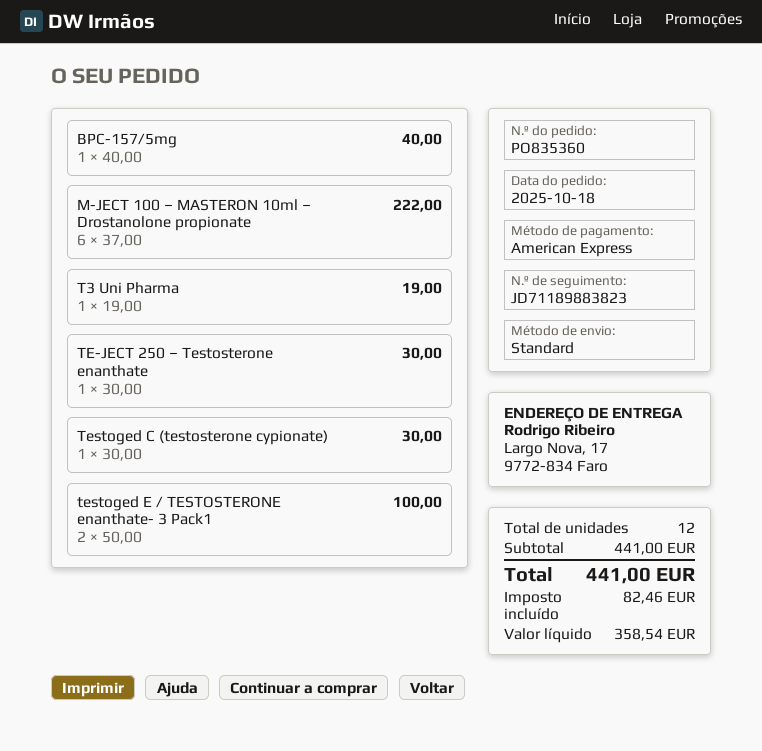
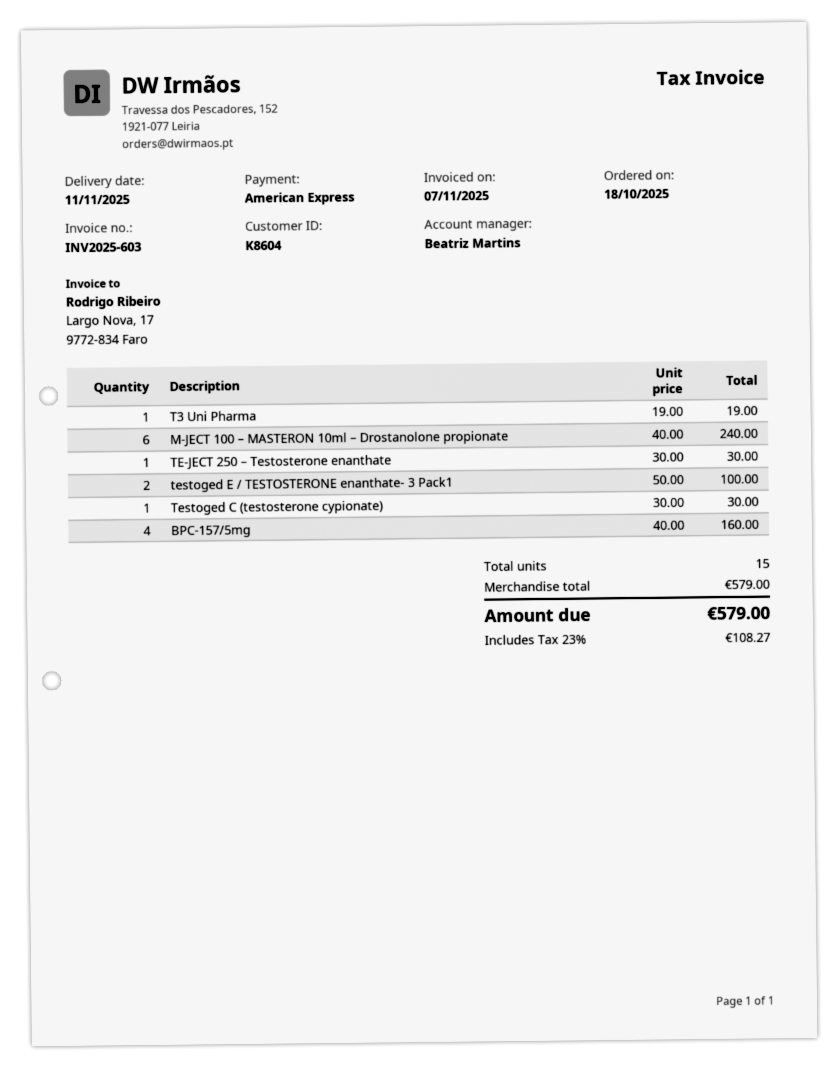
BPC-157/5mg: 1 x 40.00 = 40.00 -> 4 x 40.00 = 160.00
M-JECT 100 – MASTERON 10ml – Drostanolone propionate: 6 x 37.00 = 222.00 -> 6 x 40.00 = 240.00
total quantity: 12 -> 15
subtotal: 441.00 -> 579.00
tax: 82.46 -> 108.27
total: 441.00 -> 579.00

